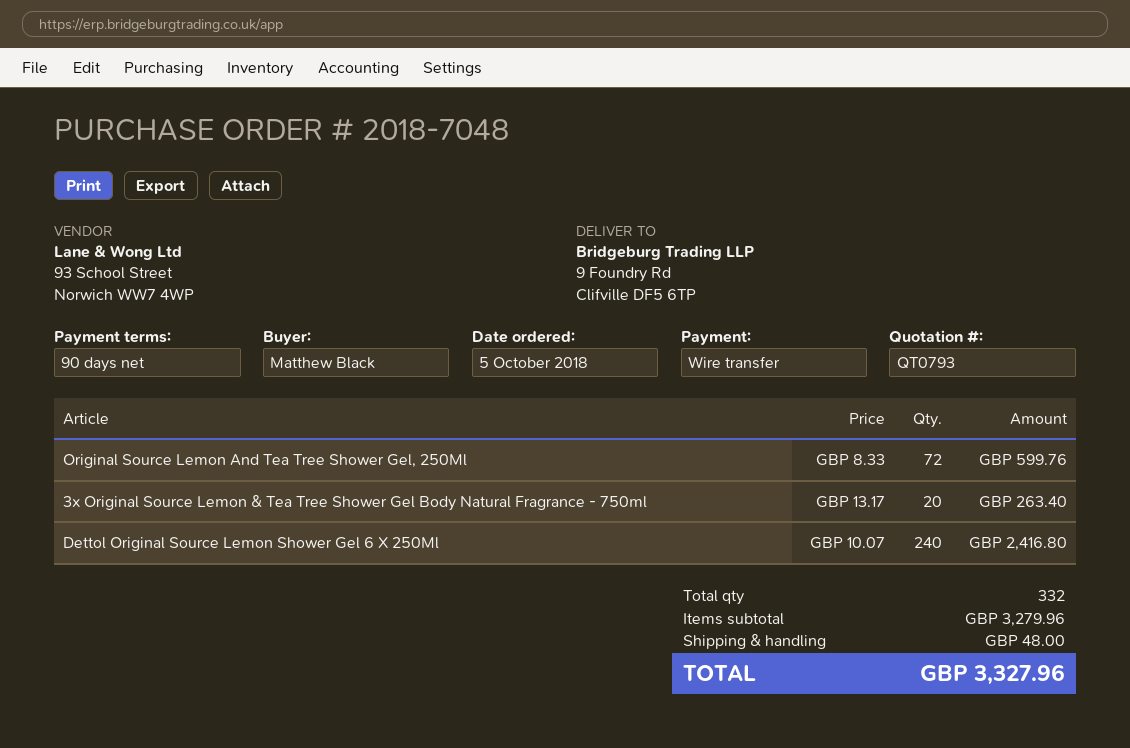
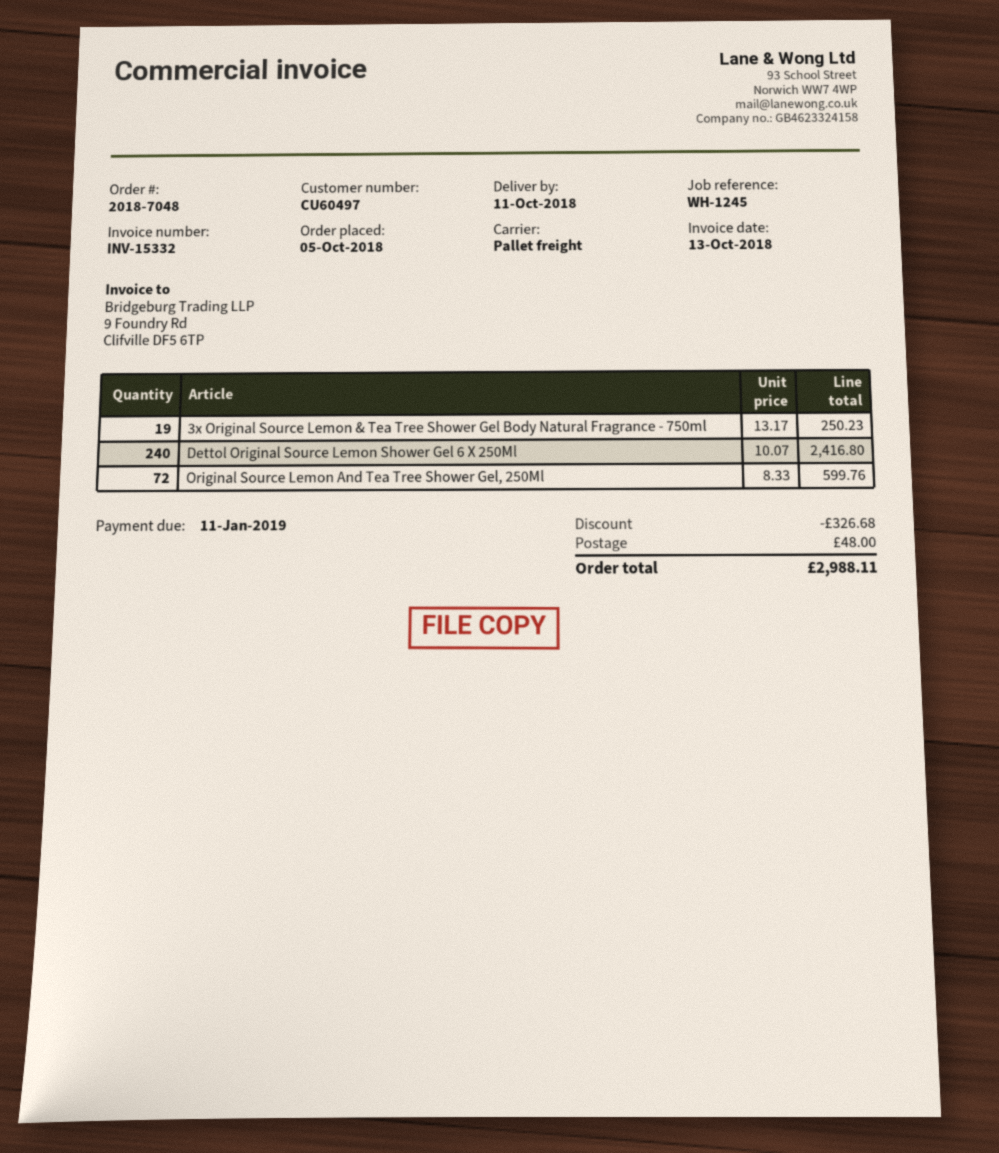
3x Original Source Lemon & Tea Tree Shower Gel Body Natural Fragrance - 750ml: 20 x 13.17 = 263.40 -> 19 x 13.17 = 250.23
discount: none -> 326.68
total: 3327.96 -> 2988.11

